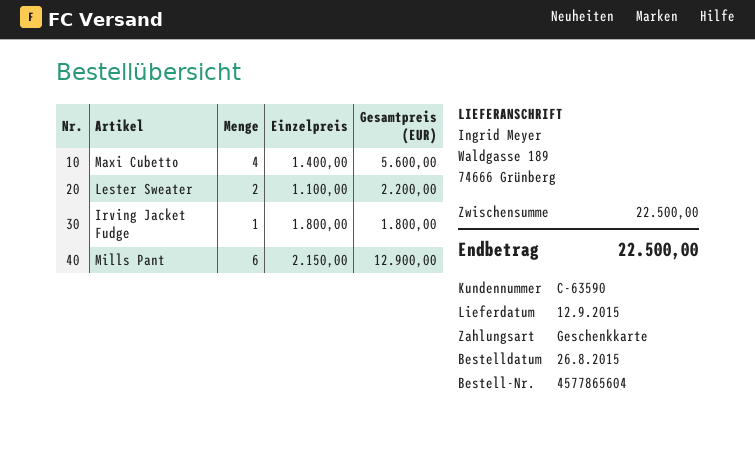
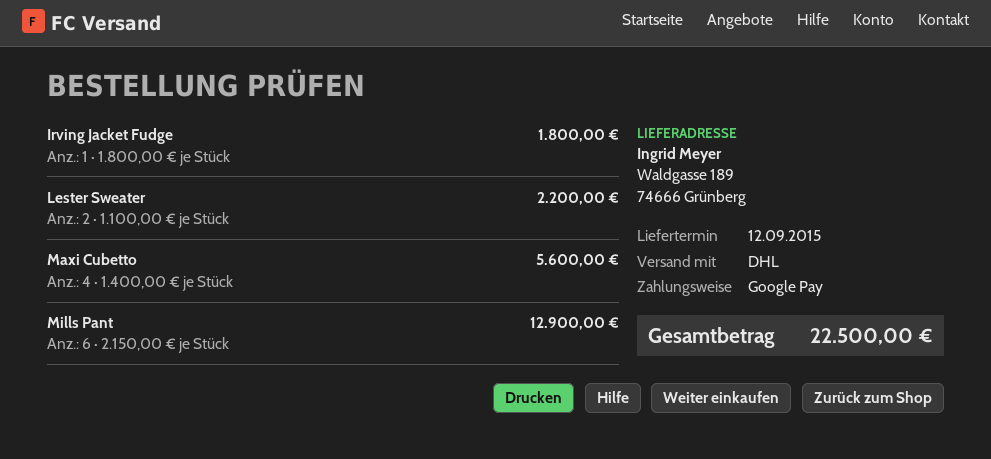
payment method: gift card -> Google Pay

